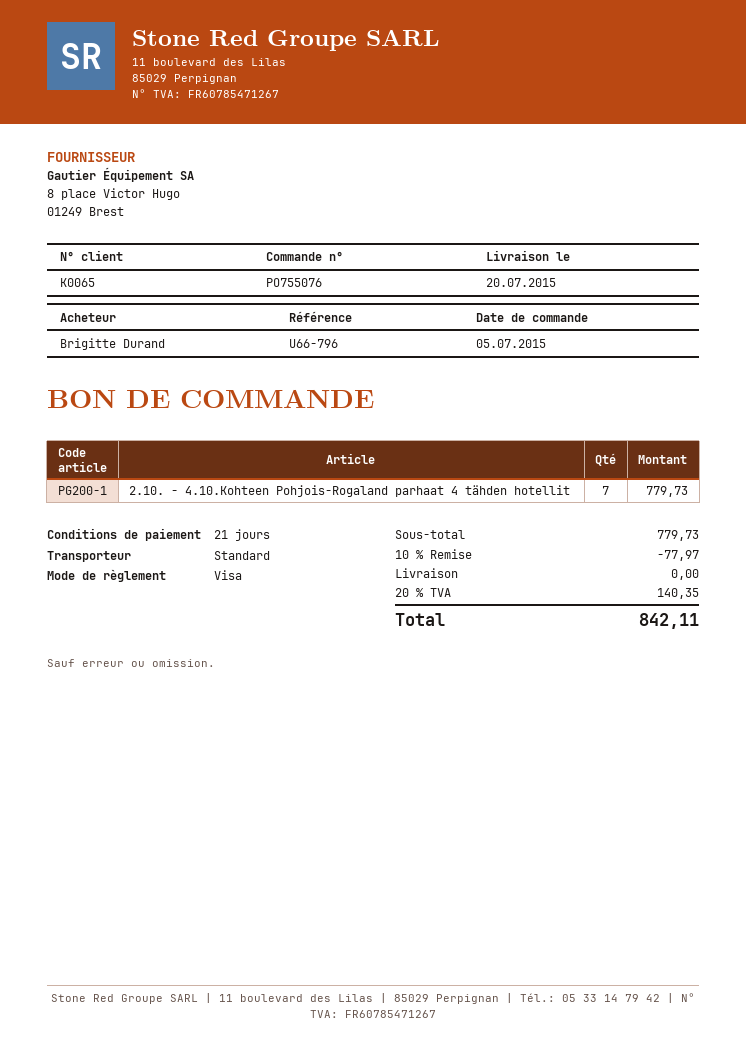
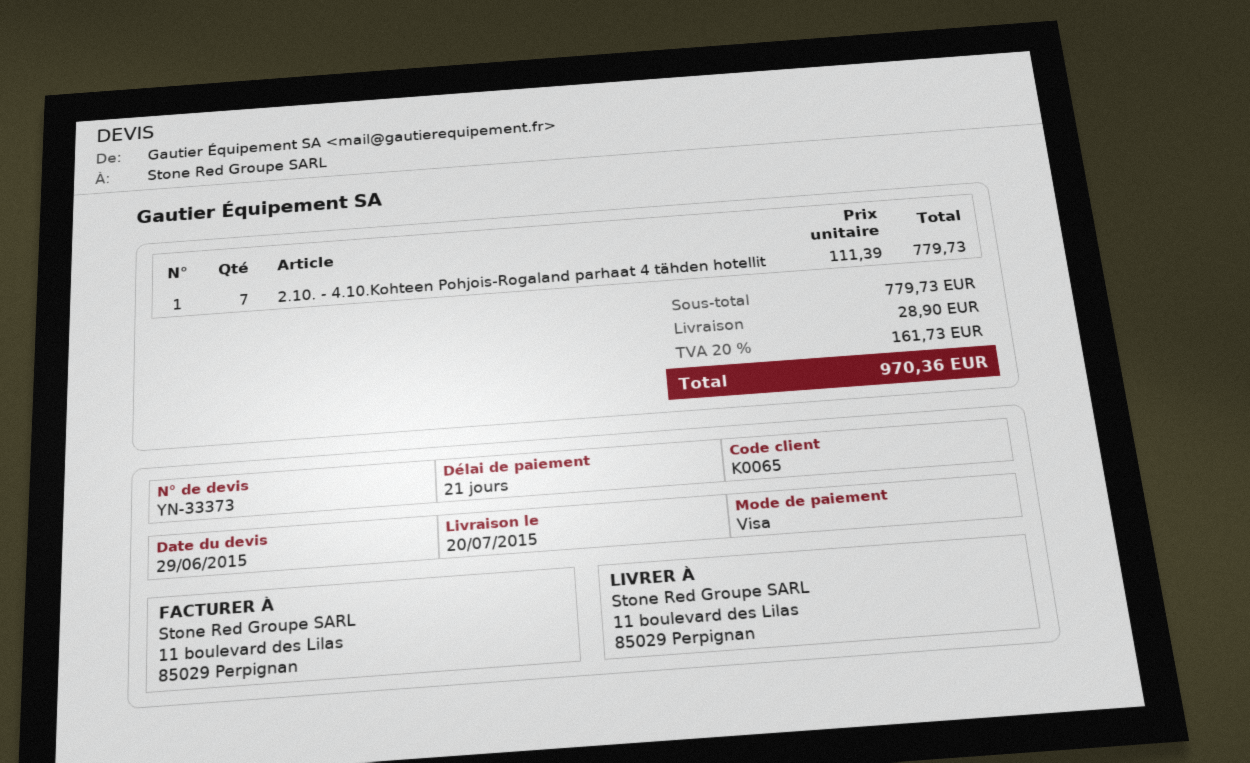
discount: 10% = 77.97 -> none
shipping: 0.00 -> 28.90
tax: 20% = 140.35 -> 20% = 161.73
total: 842.11 -> 970.36

